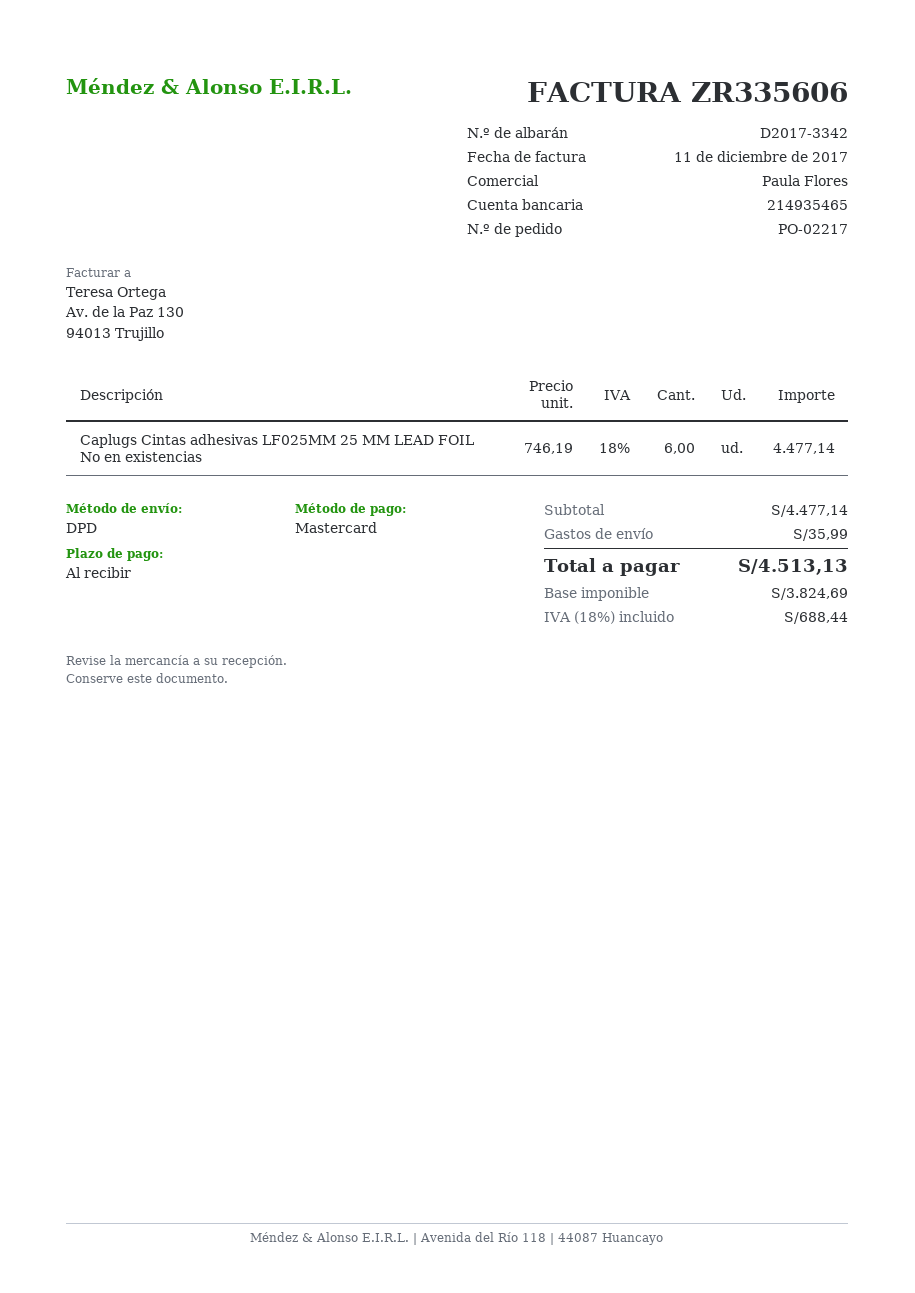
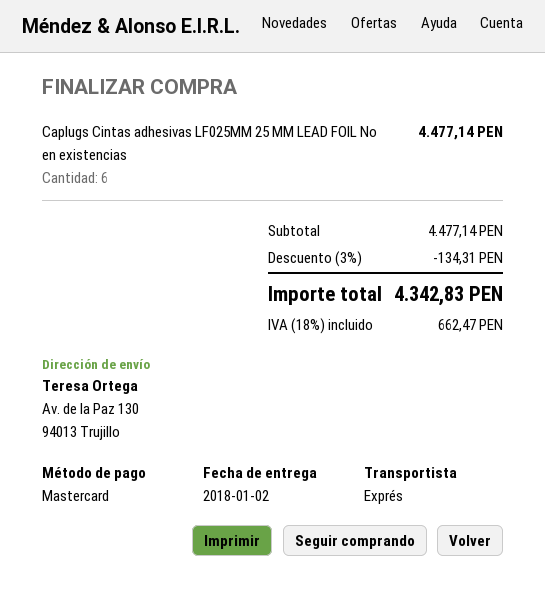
shipping method: DPD -> express
discount: none -> 3% = 134.31
shipping: 35.99 -> none
tax: 18% = 688.44 -> 18% = 662.47
total: 4513.13 -> 4342.83

